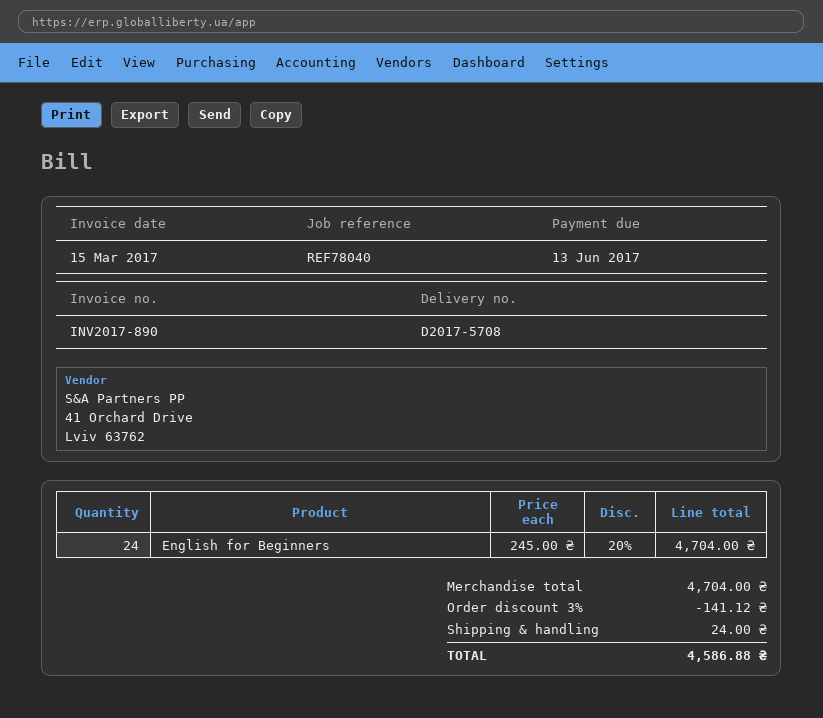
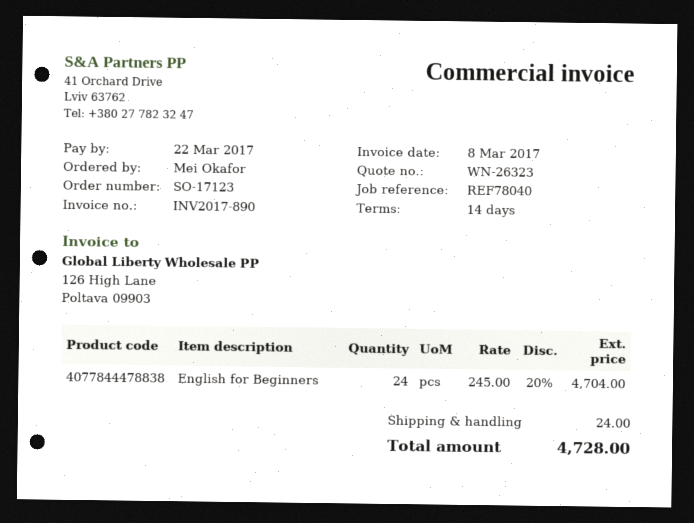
invoice date: 2017-03-15 -> 2017-03-08
due date: 2017-06-13 -> 2017-03-22
discount: 3% = 141.12 -> none
total: 4586.88 -> 4728.00

